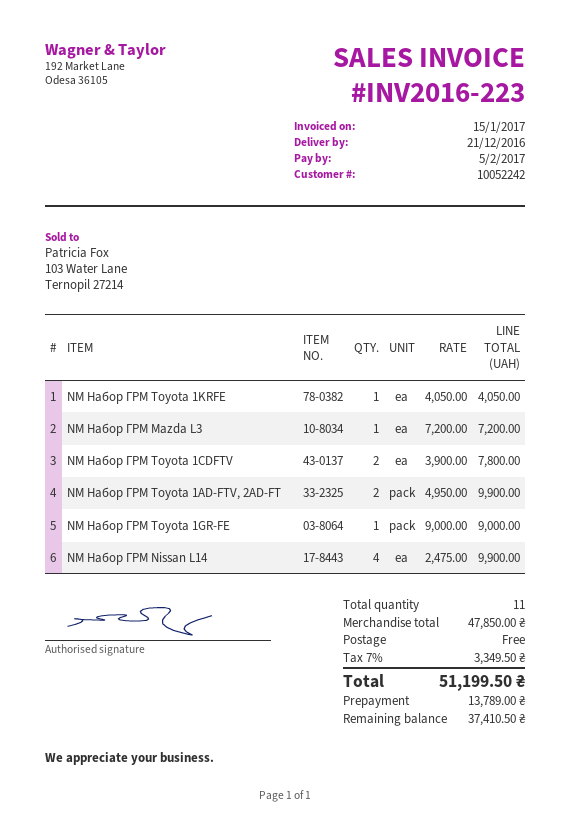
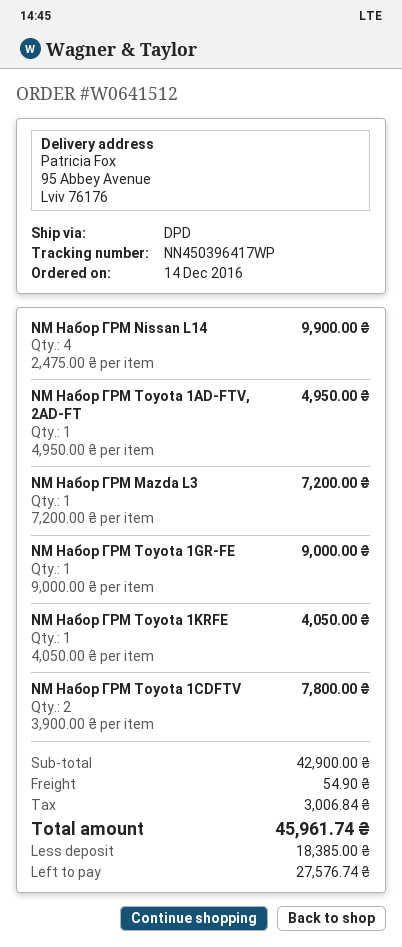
NM Набор ГРМ Toyota 1AD-FTV, 2AD-FT: 2 x 4950.00 = 9900.00 -> 1 x 4950.00 = 4950.00
subtotal: 47850.00 -> 42900.00
shipping: 0.00 -> 54.90
tax: 3349.50 -> 3006.84
total: 51199.50 -> 45961.74
deposit: 13789.00 -> 18385.00
balance: 37410.50 -> 27576.74

